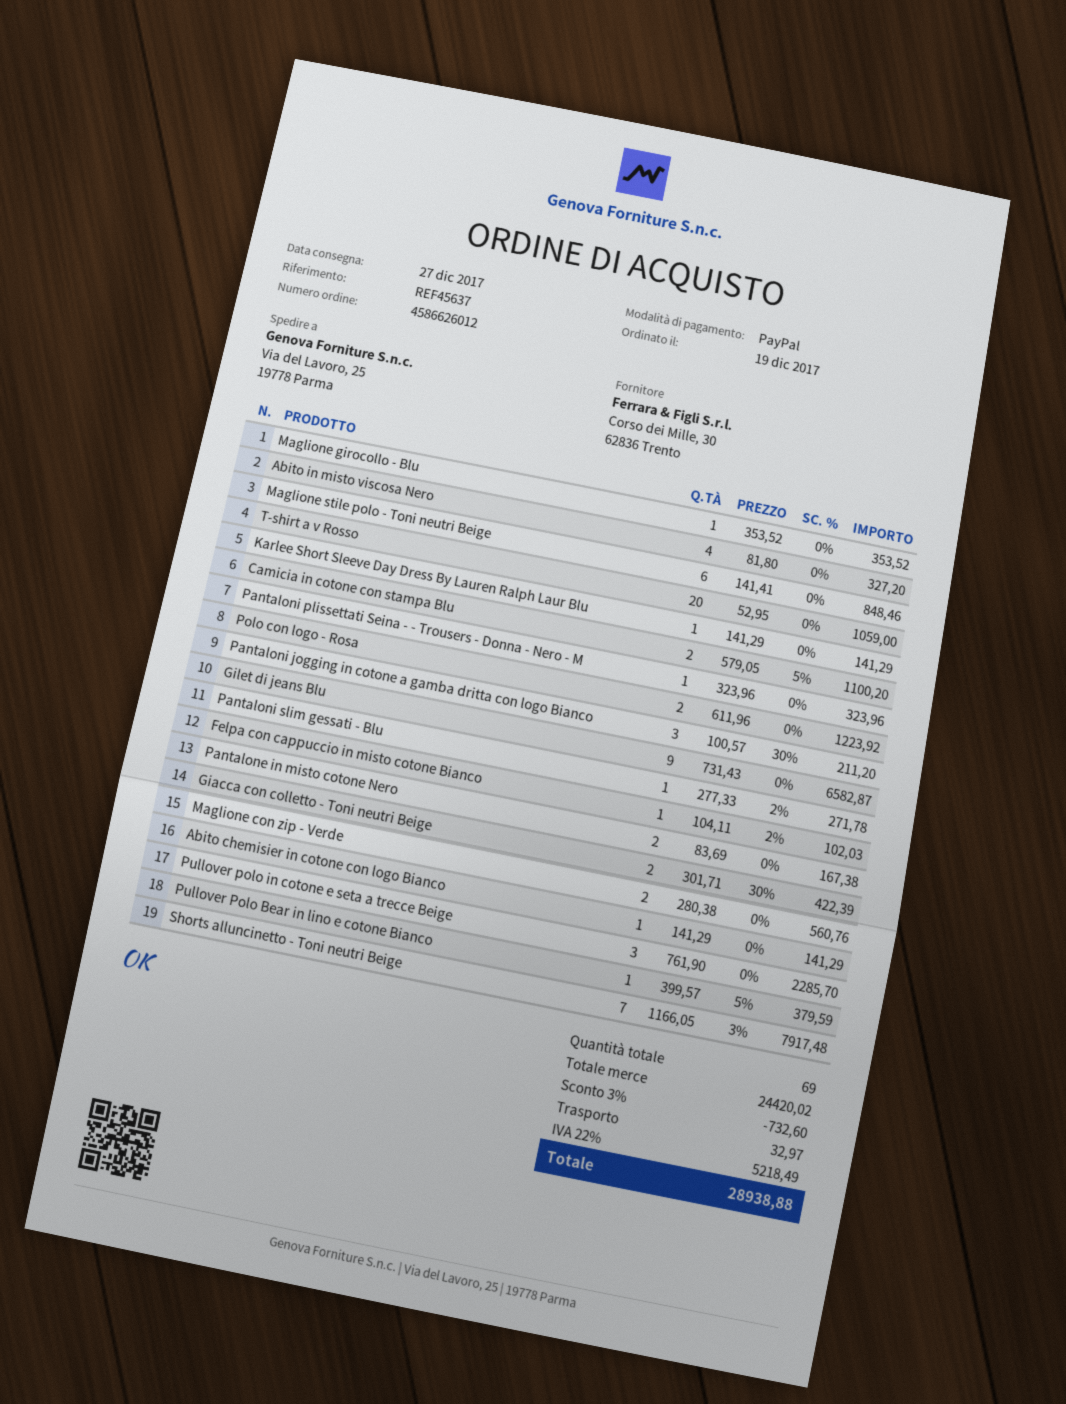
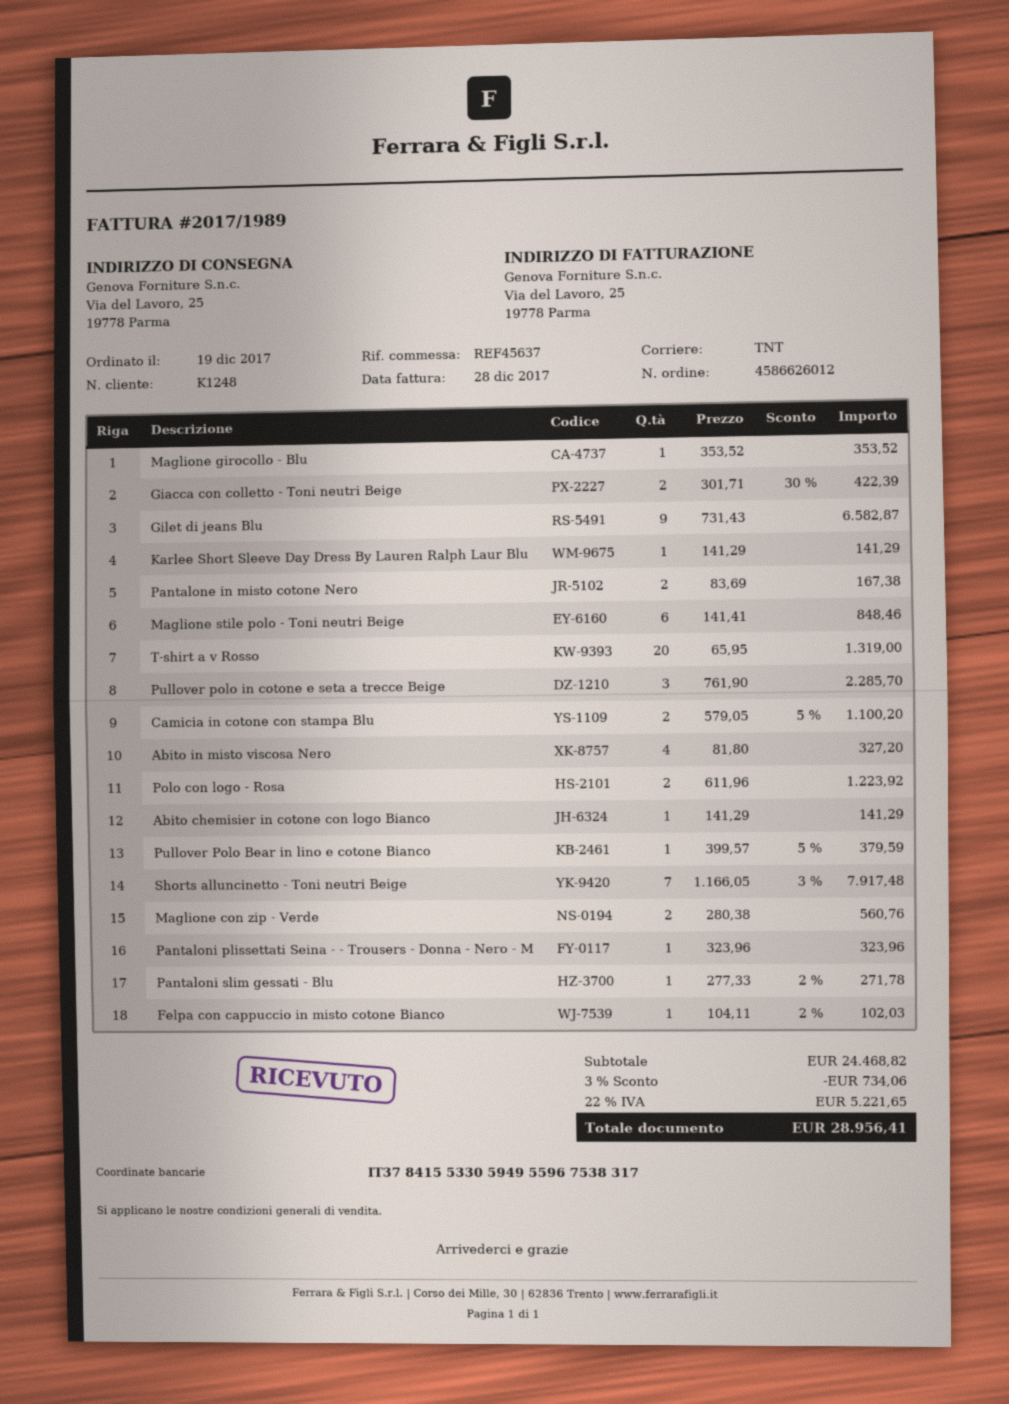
T-shirt a v Rosso: 20 x 52.95 = 1059.00 -> 20 x 65.95 = 1319.00
Pantaloni jogging in cotone a gamba dritta con logo Bianco: 3 x 100.57 - 30% = 211.20 -> none
subtotal: 24420.02 -> 24468.82
discount: 3% = 732.60 -> 3% = 734.06
shipping: 32.97 -> none
tax: 22% = 5218.49 -> 22% = 5221.65
total: 28938.88 -> 28956.41

